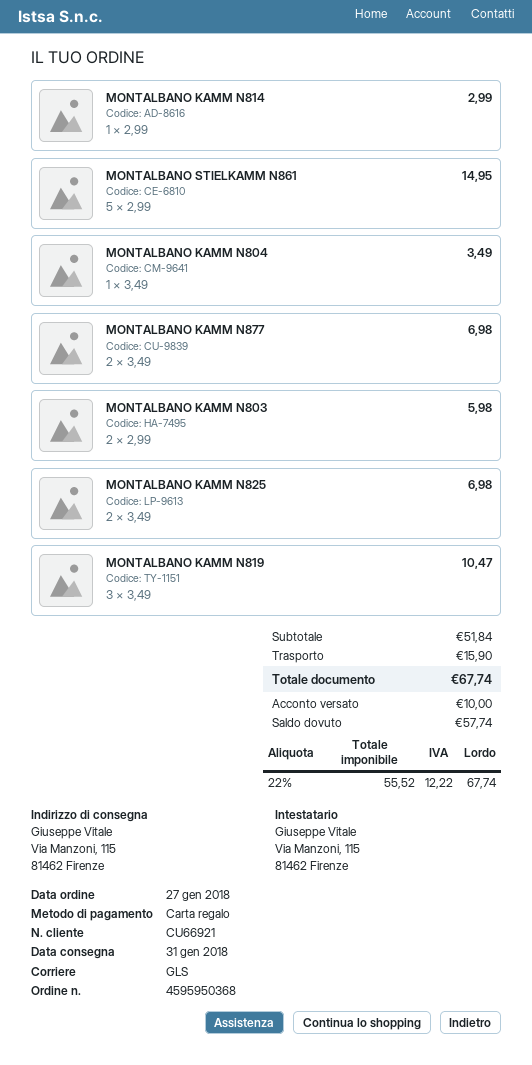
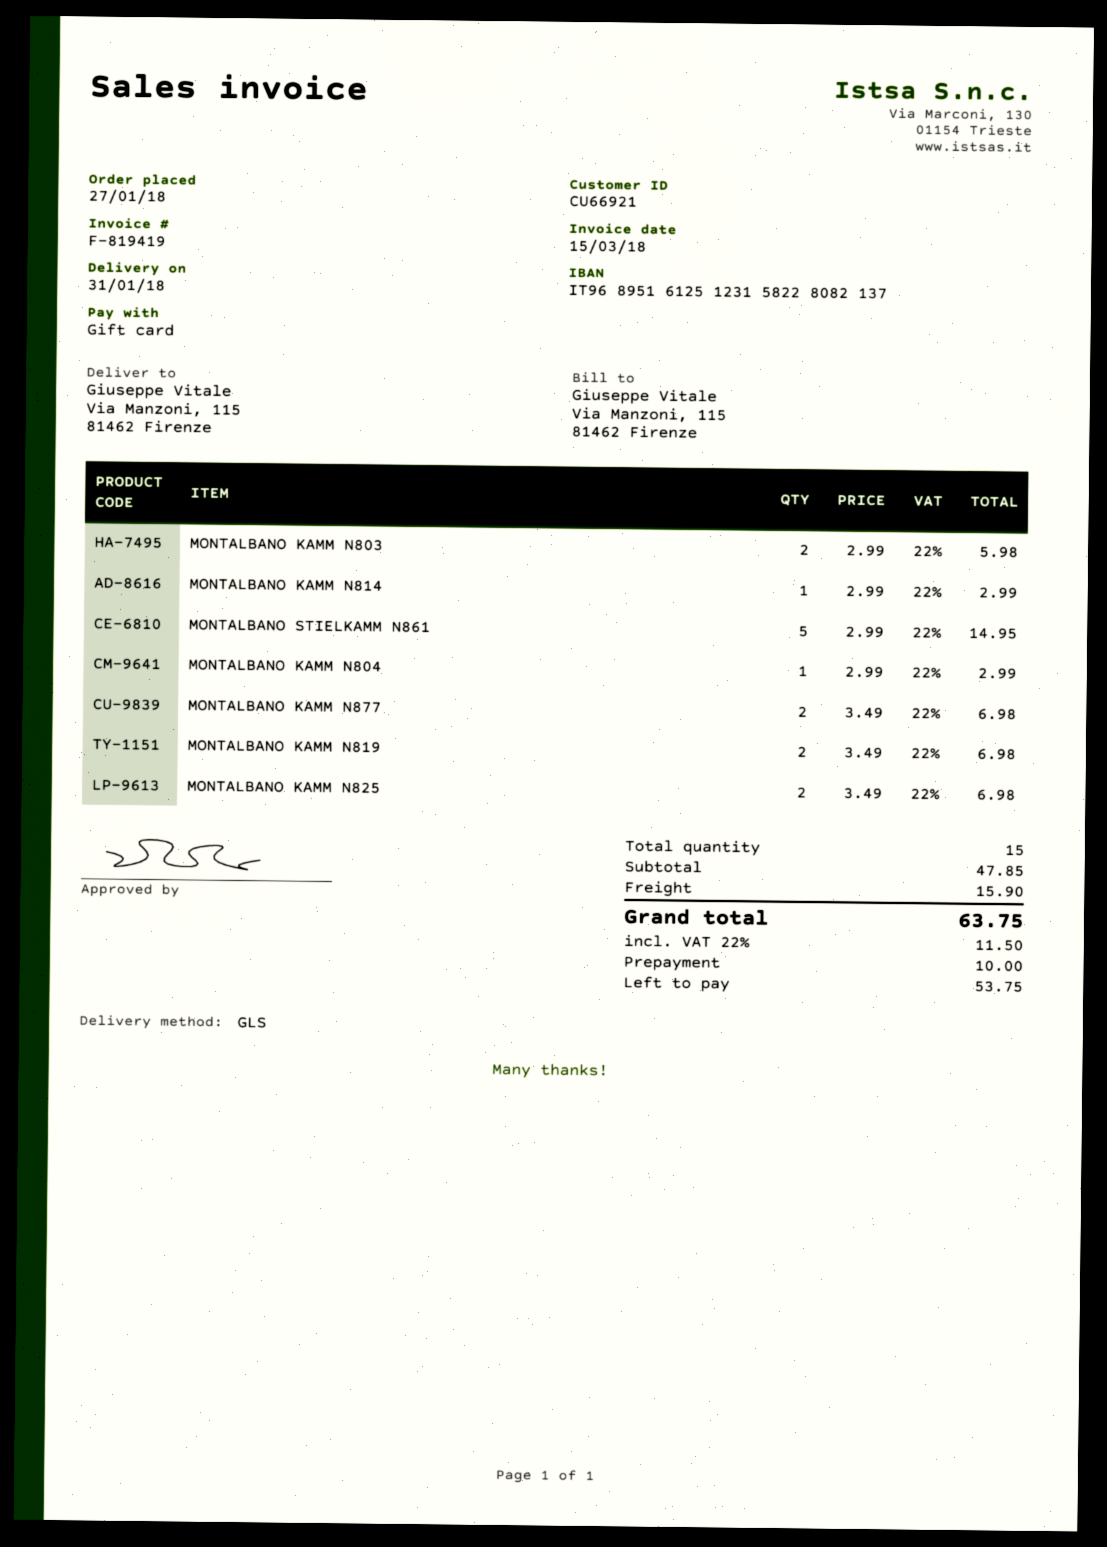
MONTALBANO KAMM N804: 1 x 3.49 = 3.49 -> 1 x 2.99 = 2.99
MONTALBANO KAMM N819: 3 x 3.49 = 10.47 -> 2 x 3.49 = 6.98
subtotal: 51.84 -> 47.85
tax: 22% = 12.22 -> 22% = 11.50
total: 67.74 -> 63.75
balance: 57.74 -> 53.75

